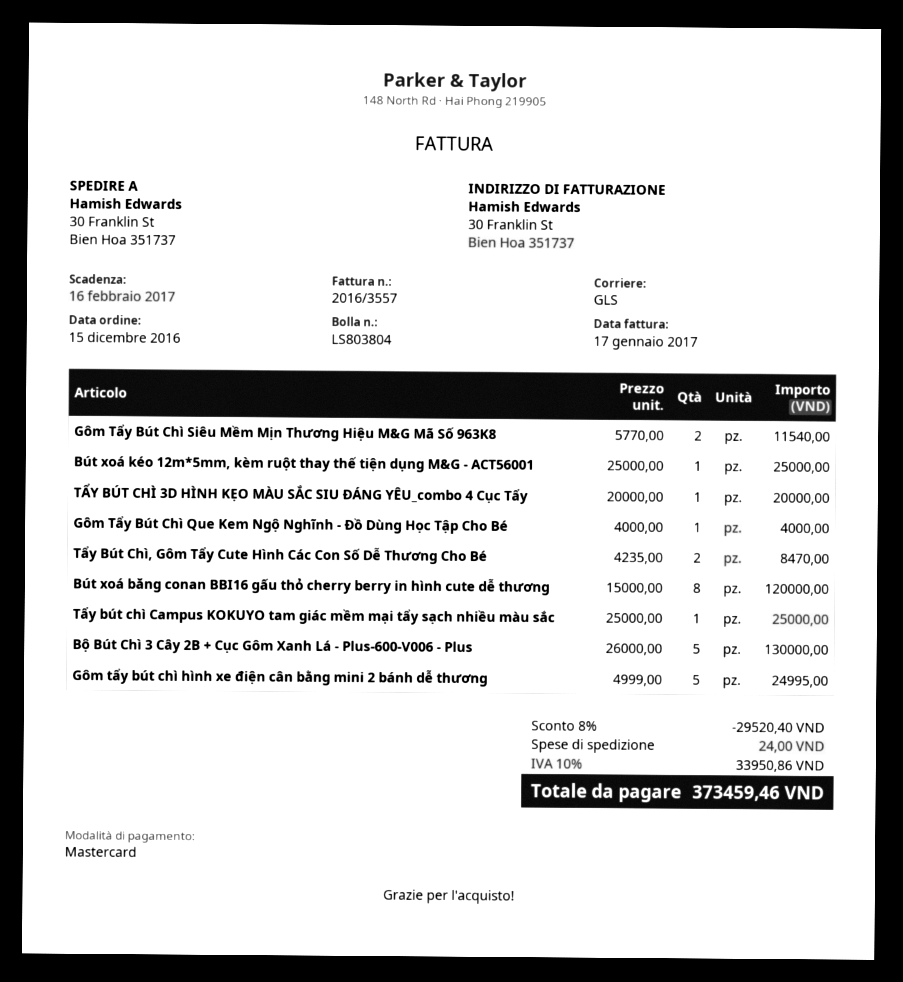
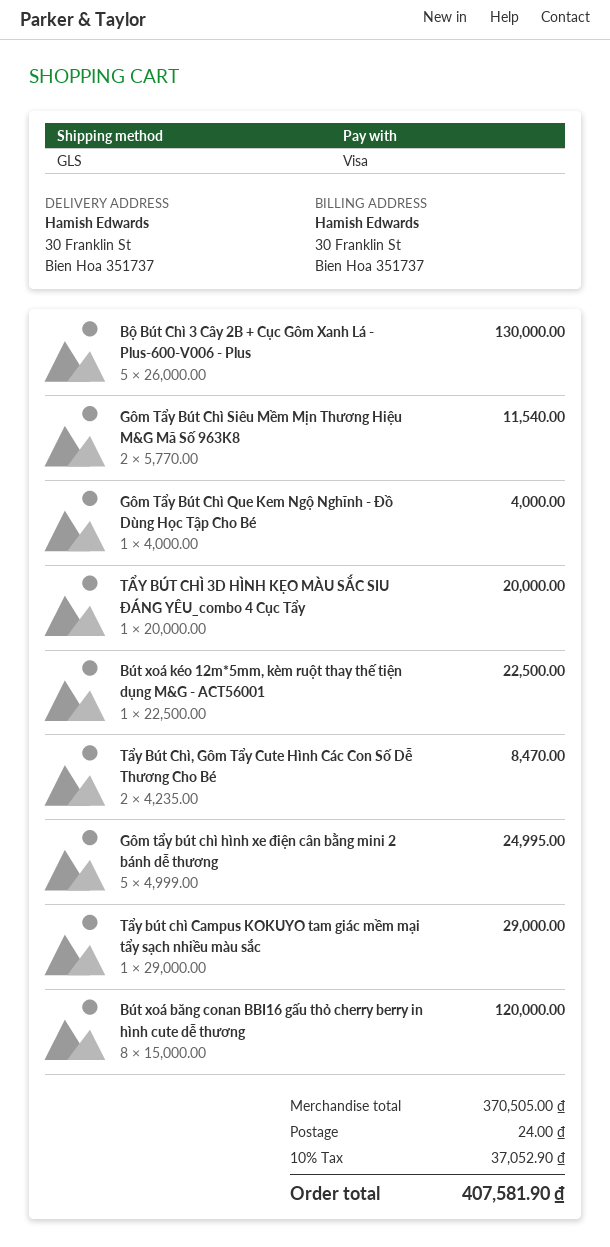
payment method: Mastercard -> Visa
Bút xoá kéo 12m*5mm, kèm ruột thay thế tiện dụng M&G - ACT56001: 1 x 25000.00 = 25000.00 -> 1 x 22500.00 = 22500.00
Tẩy bút chì Campus KOKUYO tam giác mềm mại tẩy sạch nhiều màu sắc: 1 x 25000.00 = 25000.00 -> 1 x 29000.00 = 29000.00
discount: 8% = 29520.40 -> none
tax: 10% = 33950.86 -> 10% = 37052.90
total: 373459.46 -> 407581.90

